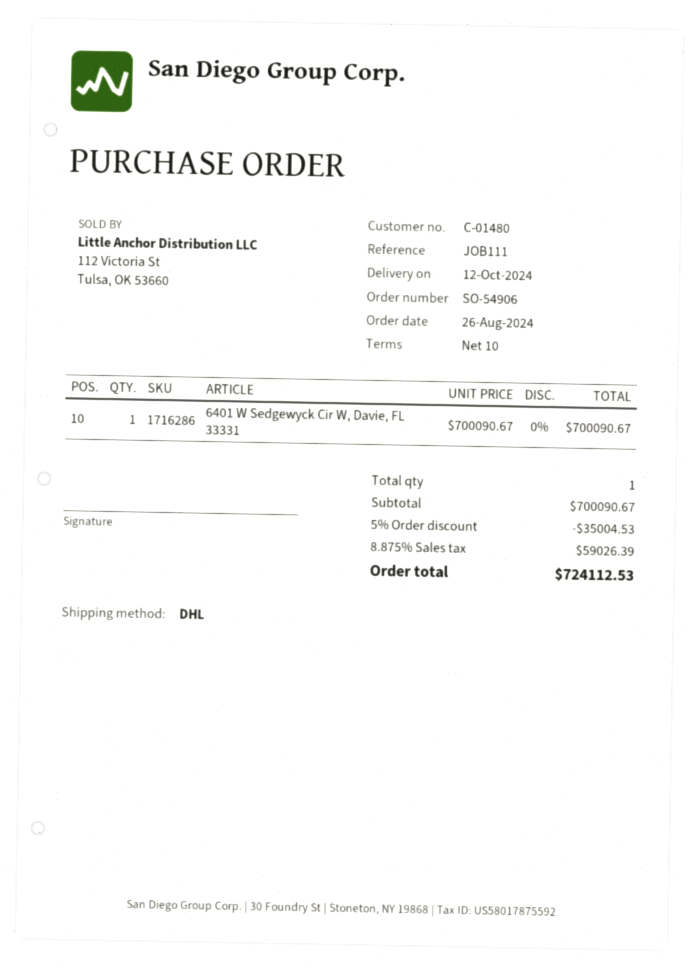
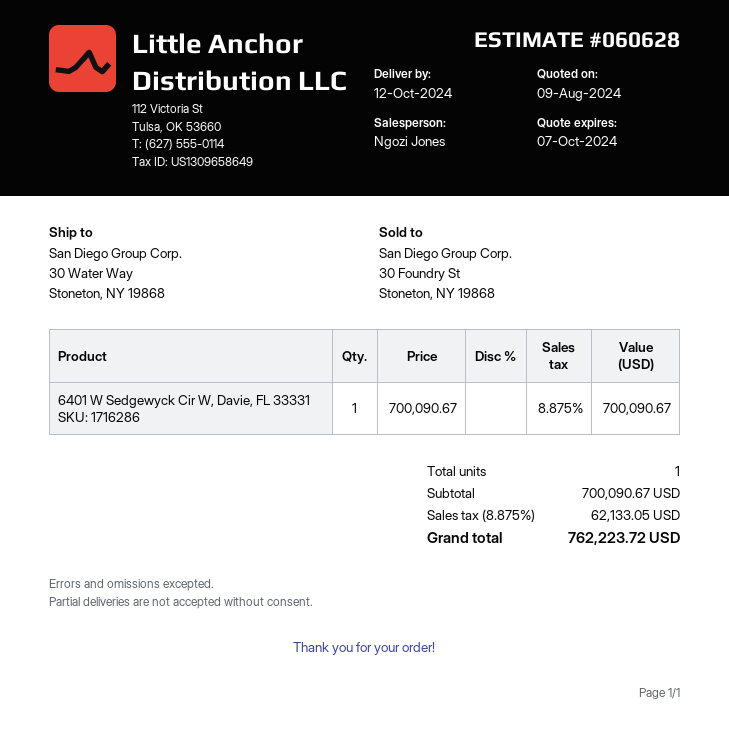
discount: 5% = 35004.53 -> none
tax: 8.875% = 59026.39 -> 8.875% = 62133.05
total: 724112.53 -> 762223.72

